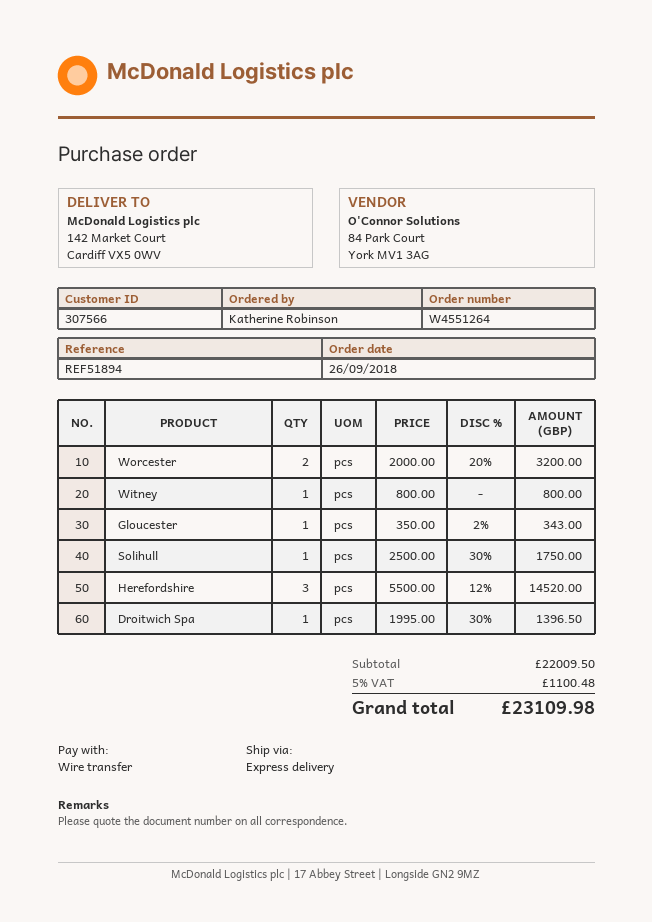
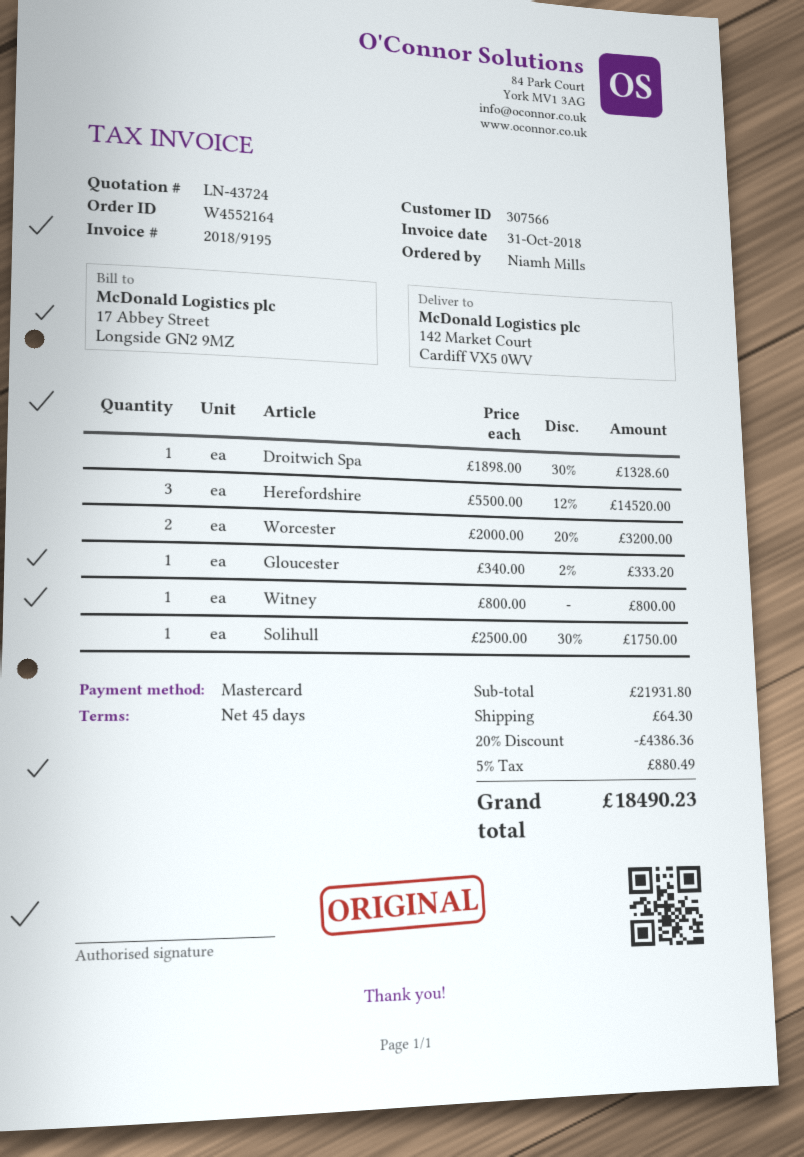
order number: W4551264 -> W4552164
ordered by: Katherine Robinson -> Niamh Mills
payment method: bank transfer -> Mastercard
Gloucester: 1 x 350.00 - 2% = 343.00 -> 1 x 340.00 - 2% = 333.20
Droitwich Spa: 1 x 1995.00 - 30% = 1396.50 -> 1 x 1898.00 - 30% = 1328.60
subtotal: 22009.50 -> 21931.80
discount: none -> 20% = 4386.36
shipping: none -> 64.30
tax: 5% = 1100.48 -> 5% = 880.49
total: 23109.98 -> 18490.23

